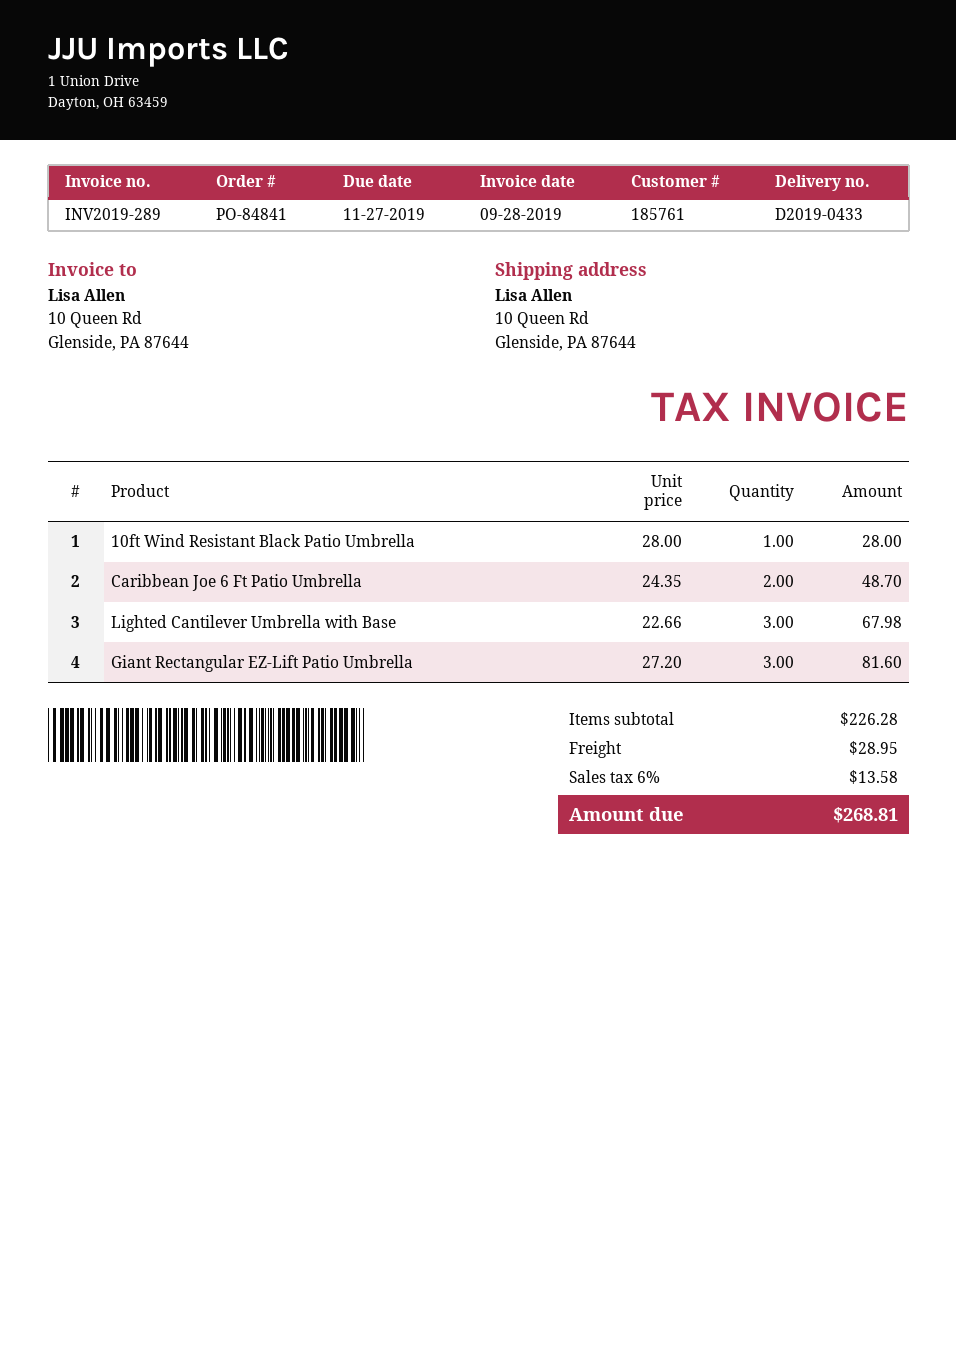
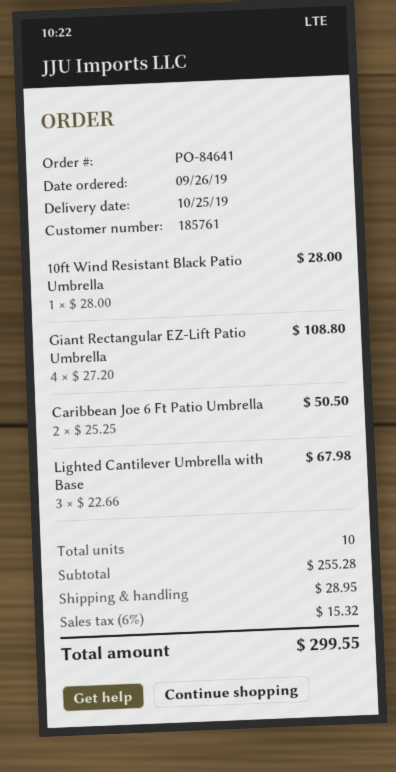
order number: PO-84841 -> PO-84641
Caribbean Joe 6 Ft Patio Umbrella: 2 x 24.35 = 48.70 -> 2 x 25.25 = 50.50
Giant Rectangular EZ-Lift Patio Umbrella: 3 x 27.20 = 81.60 -> 4 x 27.20 = 108.80
subtotal: 226.28 -> 255.28
tax: 6% = 13.58 -> 6% = 15.32
total: 268.81 -> 299.55

